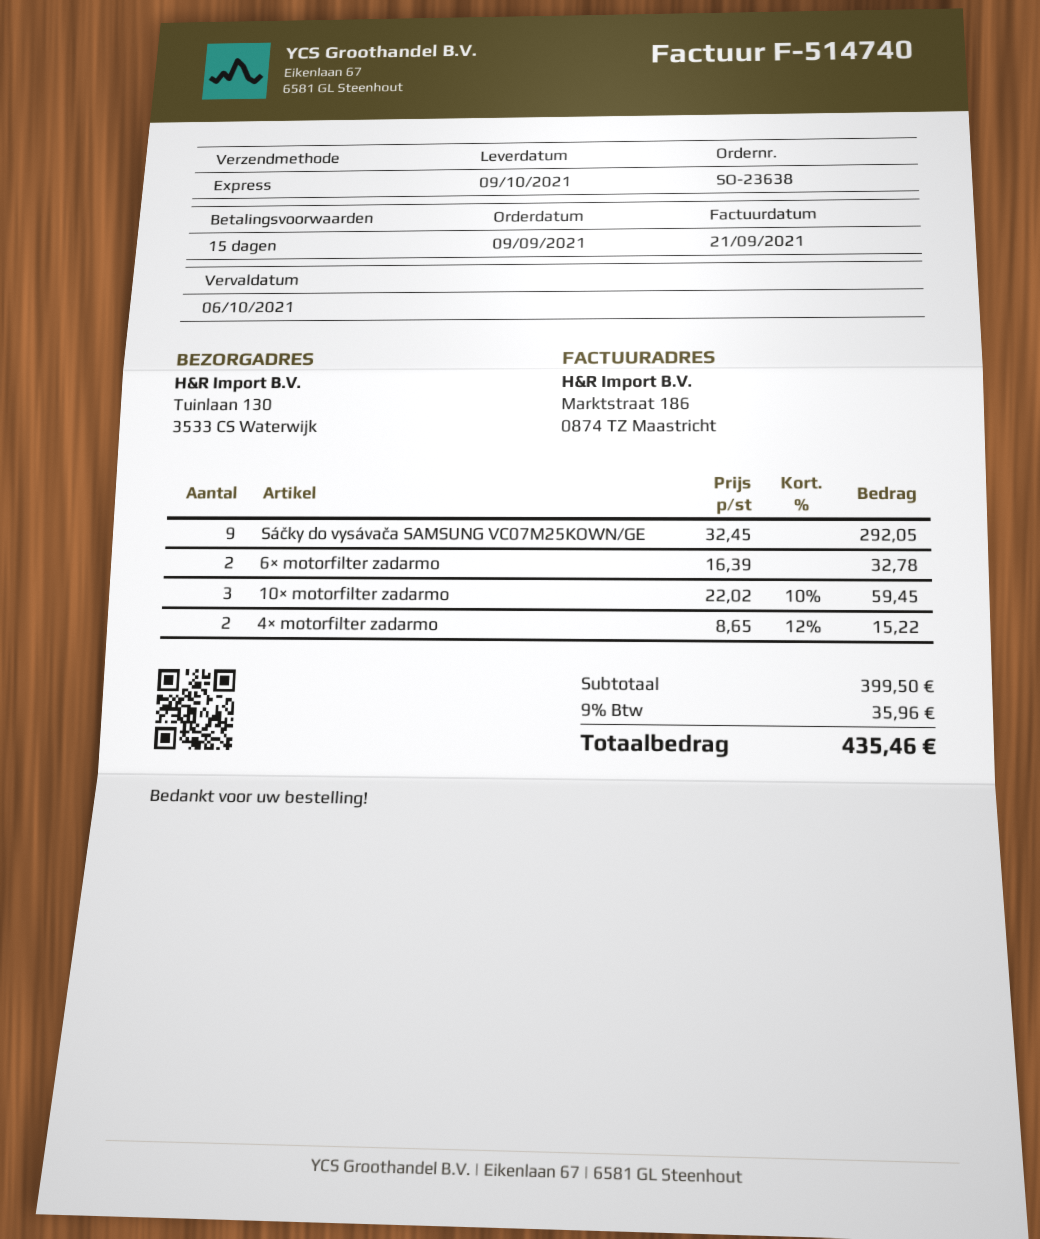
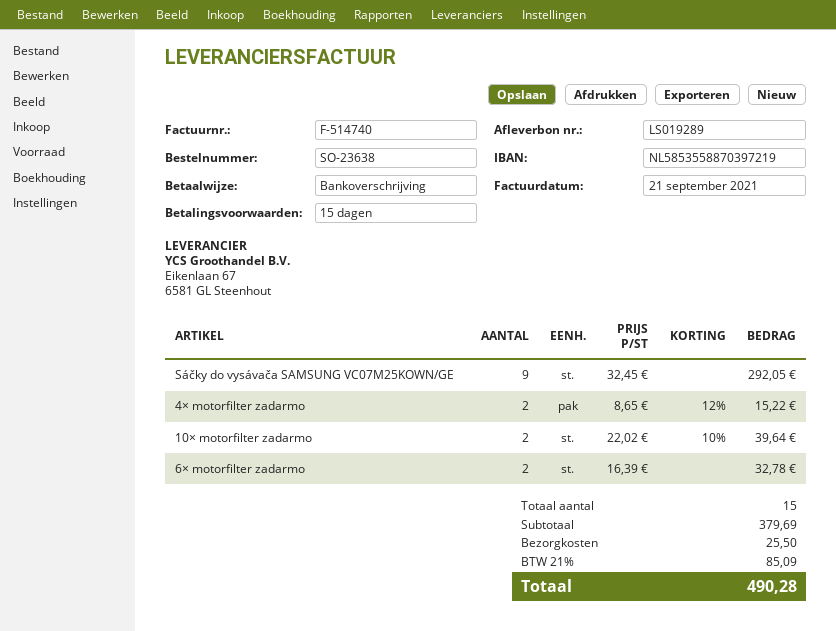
10× motorfilter zadarmo: 3 x 22.02 - 10% = 59.45 -> 2 x 22.02 - 10% = 39.64
subtotal: 399.50 -> 379.69
shipping: none -> 25.50
tax: 9% = 35.96 -> 21% = 85.09
total: 435.46 -> 490.28

